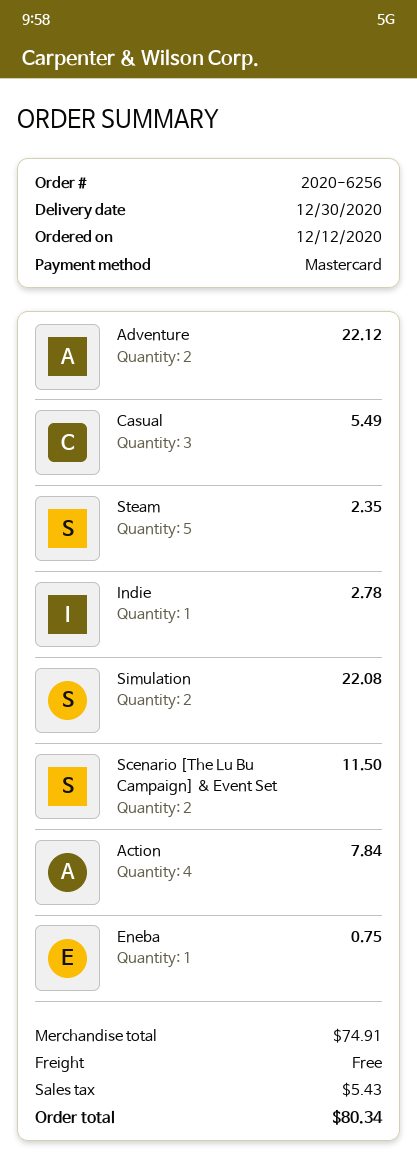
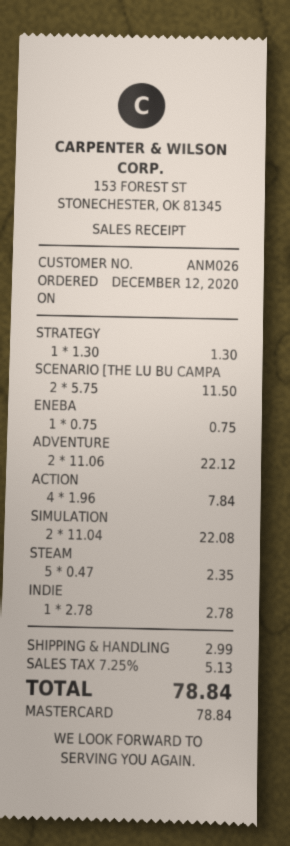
Casual: 3 for 5.49 -> none
STRATEGY: none -> 1 for 1.30
shipping: 0.00 -> 2.99
tax: 5.43 -> 5.13
total: 80.34 -> 78.84

